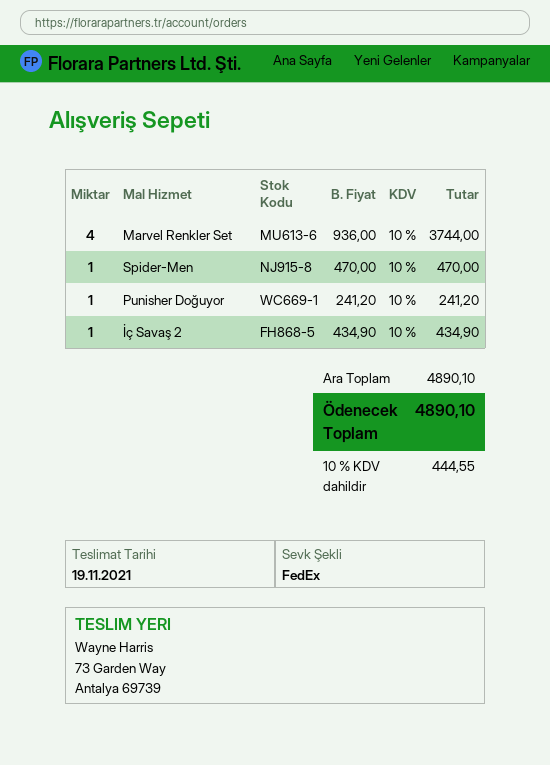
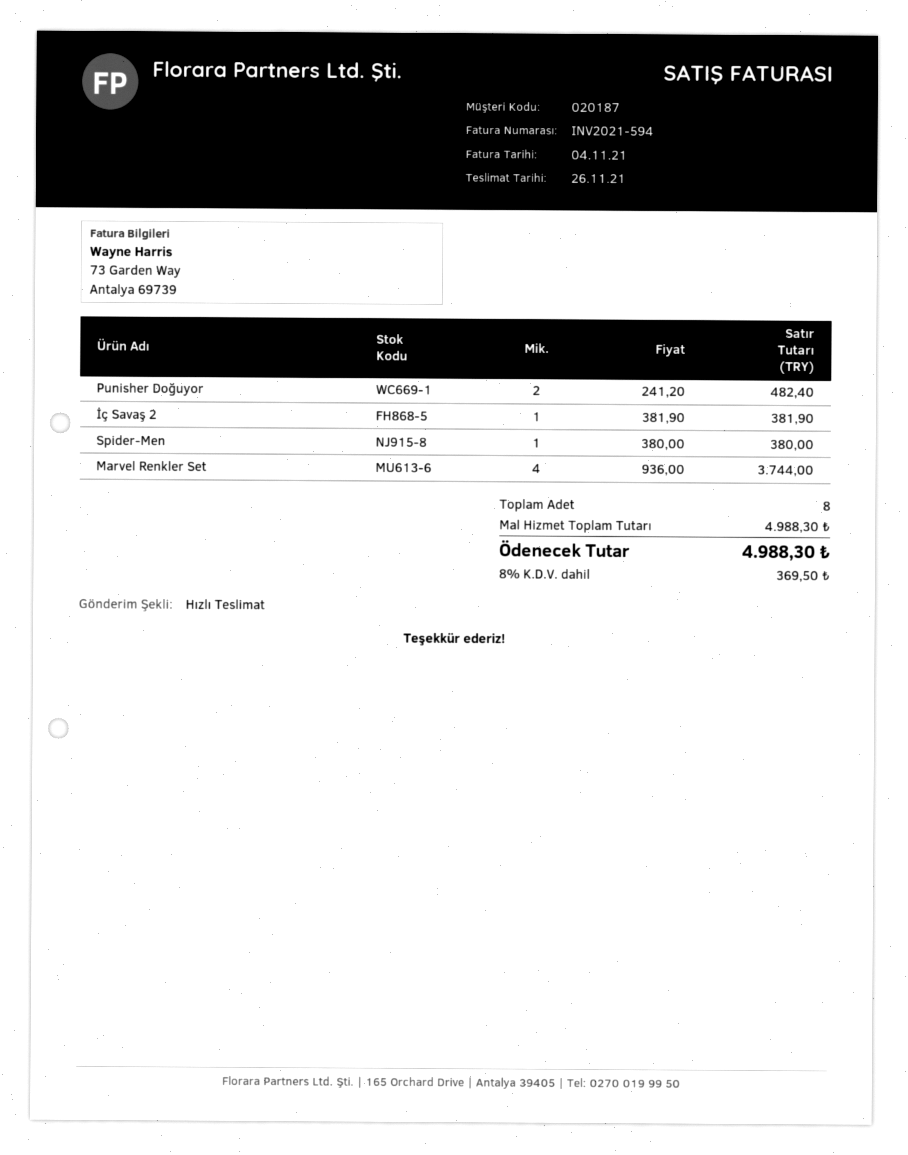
delivery date: 2021-11-19 -> 2021-11-26
shipping method: FedEx -> express
Spider-Men: 1 x 470.00 = 470.00 -> 1 x 380.00 = 380.00
Punisher Doğuyor: 1 x 241.20 = 241.20 -> 2 x 241.20 = 482.40
İç Savaş 2: 1 x 434.90 = 434.90 -> 1 x 381.90 = 381.90
subtotal: 4890.10 -> 4988.30
tax: 10% = 444.55 -> 8% = 369.50
total: 4890.10 -> 4988.30

